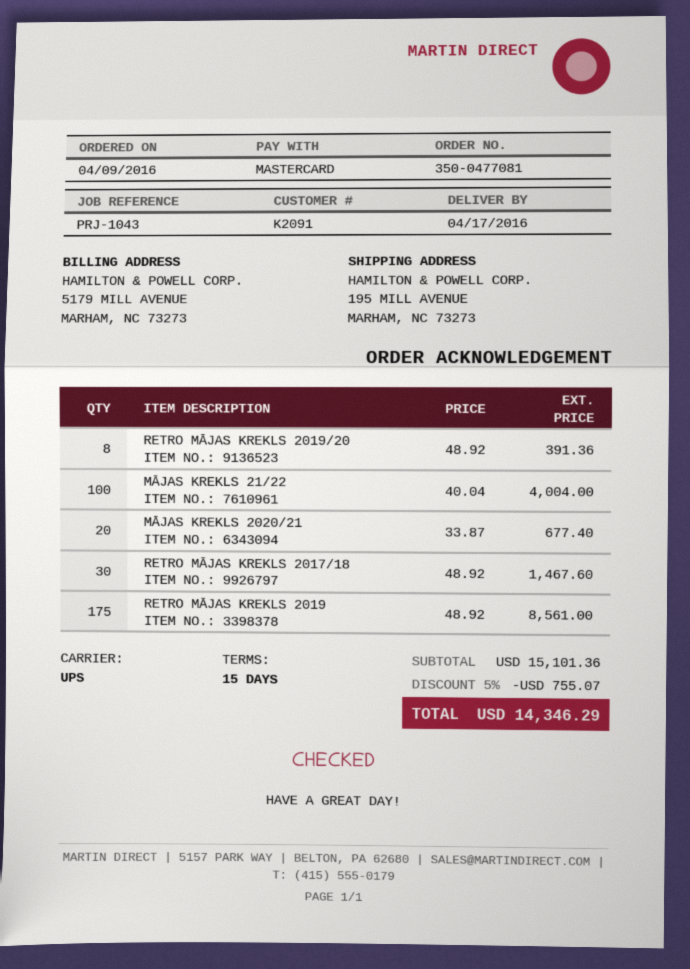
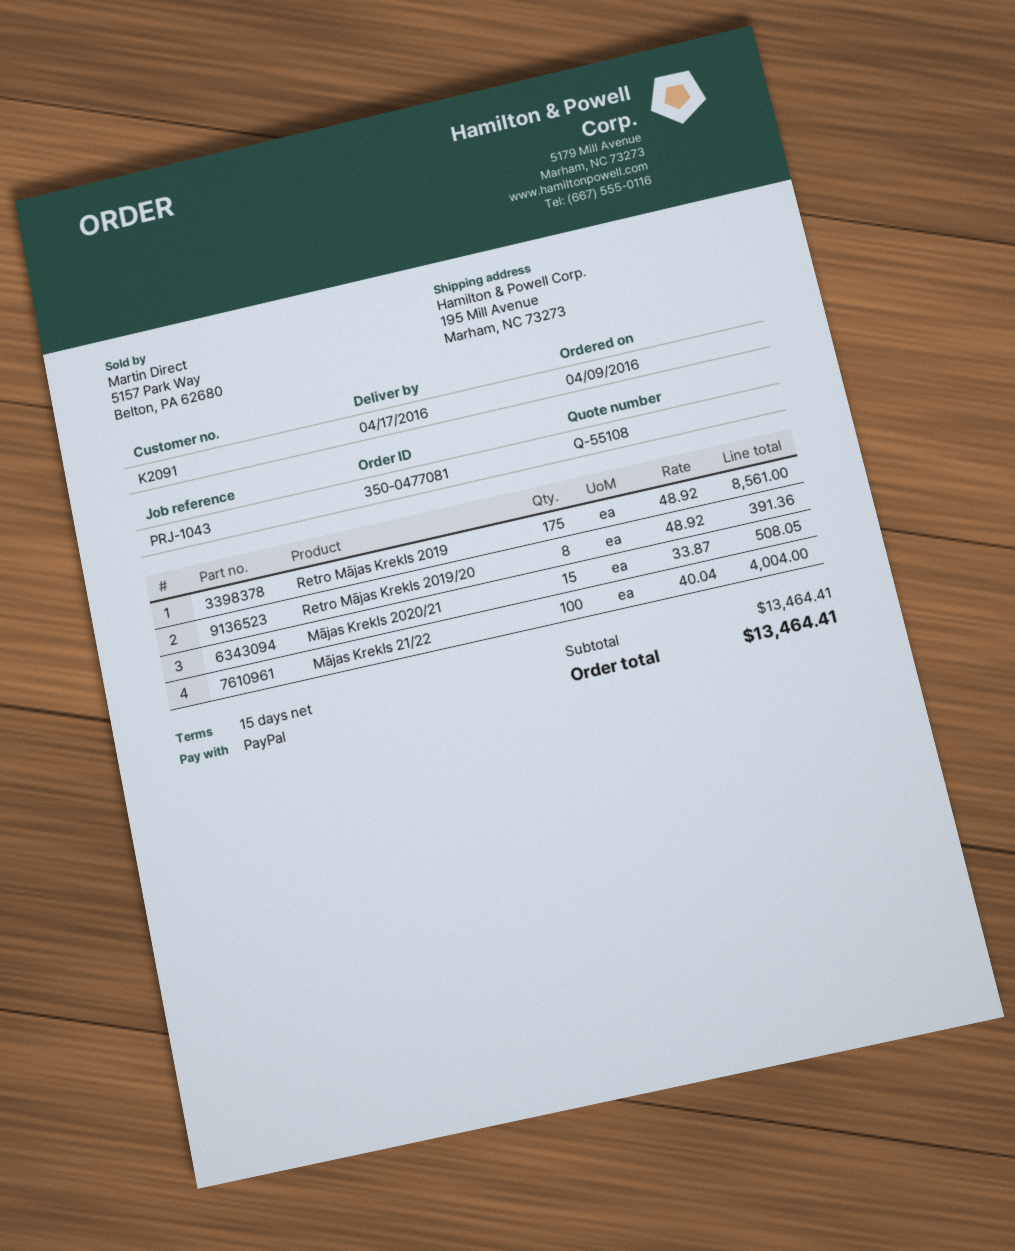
payment method: Mastercard -> PayPal
MĀJAS KREKLS 2020/21: 20 x 33.87 = 677.40 -> 15 x 33.87 = 508.05
RETRO MĀJAS KREKLS 2017/18: 30 x 48.92 = 1467.60 -> none
subtotal: 15101.36 -> 13464.41
discount: 5% = 755.07 -> none
total: 14346.29 -> 13464.41

